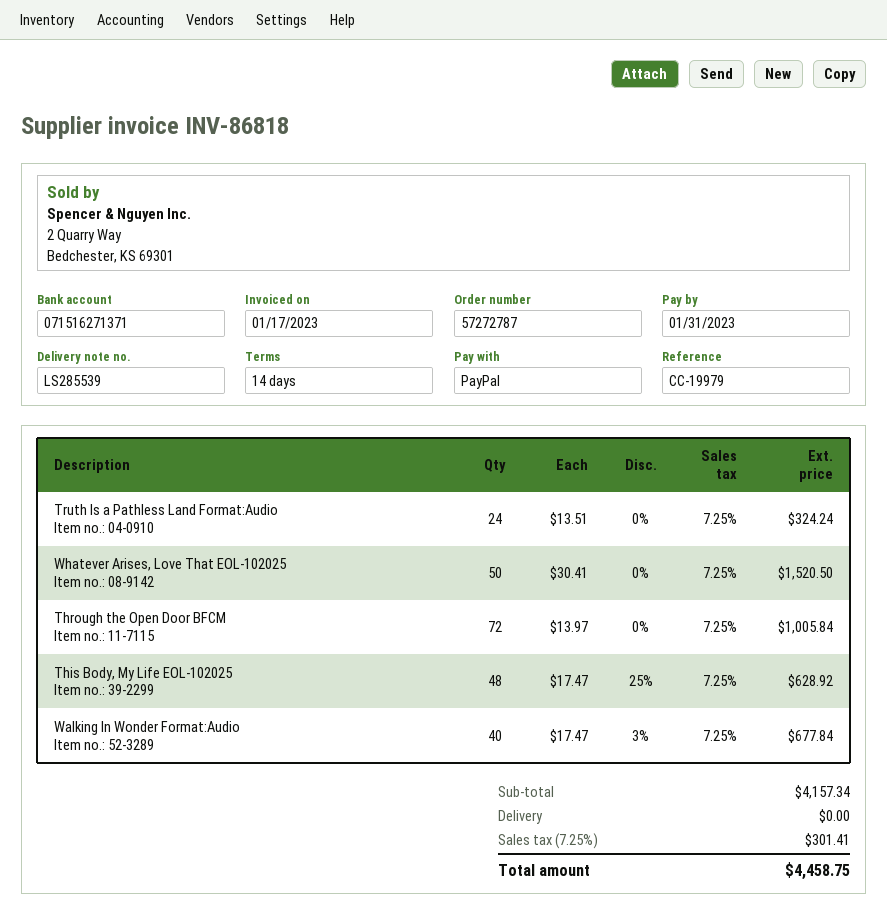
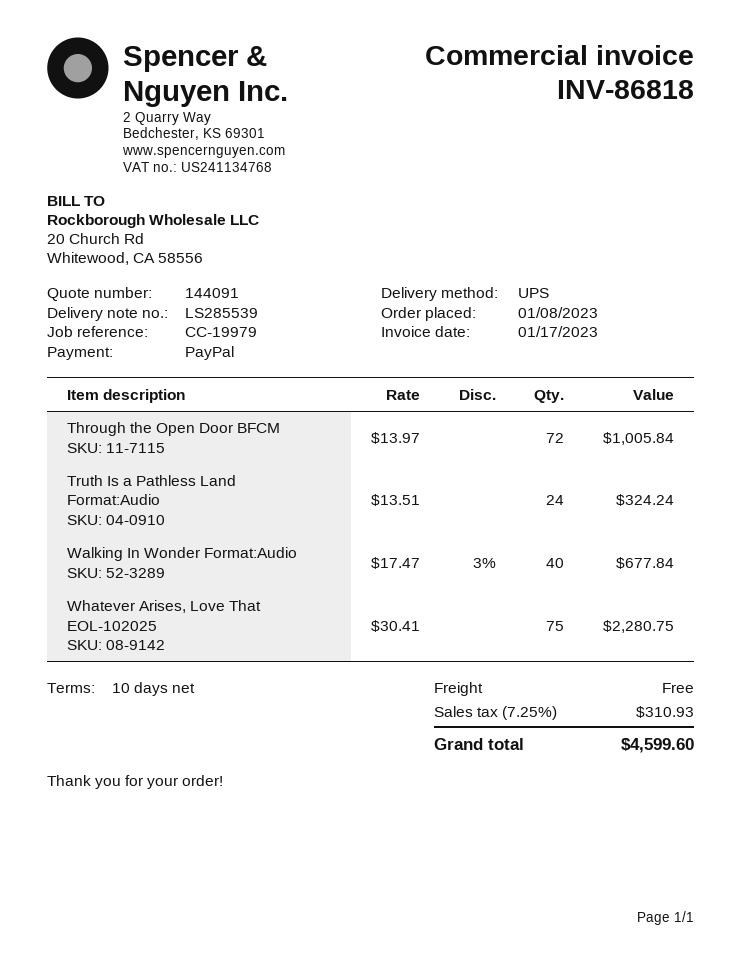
payment terms: 14 days -> 10 days
Whatever Arises, Love That EOL-102025: 50 x 30.41 = 1520.50 -> 75 x 30.41 = 2280.75
This Body, My Life EOL-102025: 48 x 17.47 - 25% = 628.92 -> none
tax: 7.25% = 301.41 -> 7.25% = 310.93
total: 4458.75 -> 4599.60

